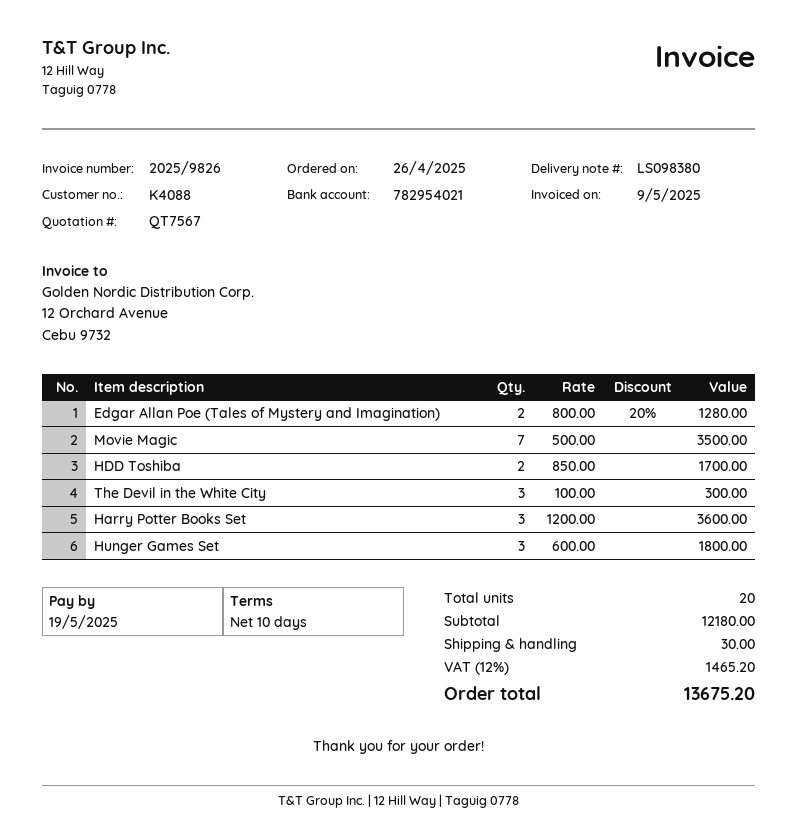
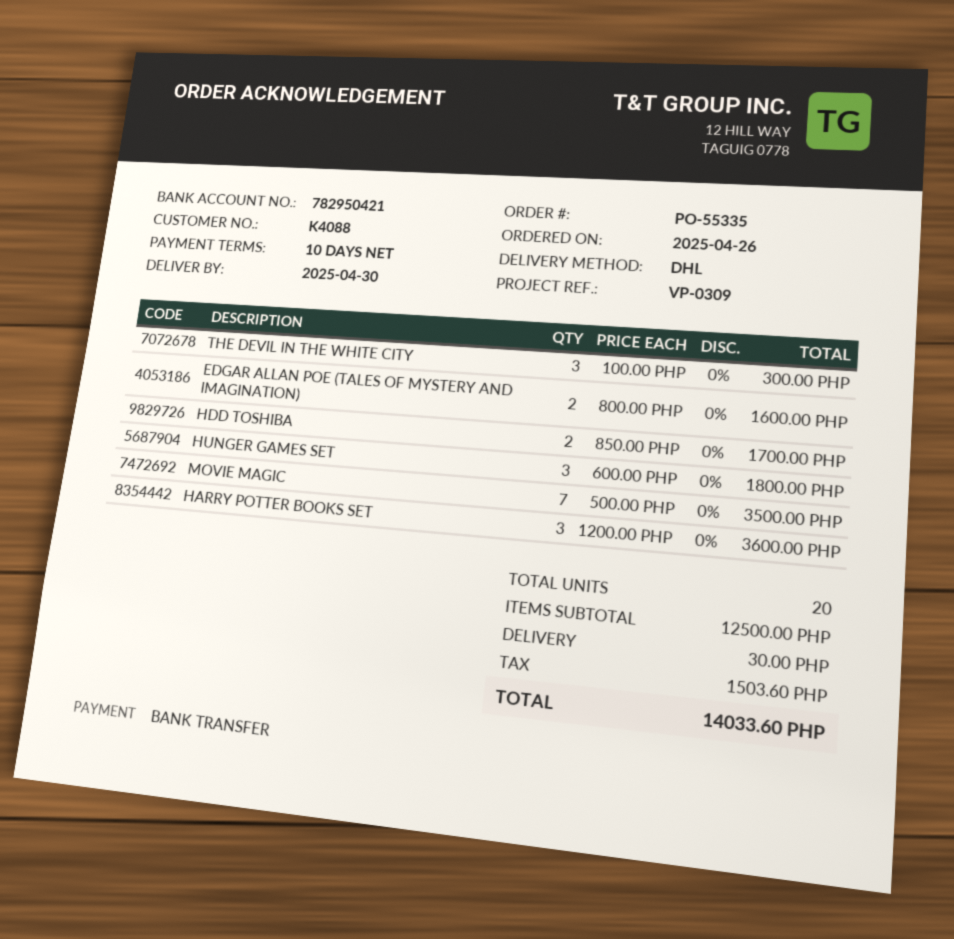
bank account: 782954021 -> 782950421
Edgar Allan Poe (Tales of Mystery and Imagination): 2 x 800.00 - 20% = 1280.00 -> 2 x 800.00 = 1600.00
subtotal: 12180.00 -> 12500.00
tax: 1465.20 -> 1503.60
total: 13675.20 -> 14033.60

